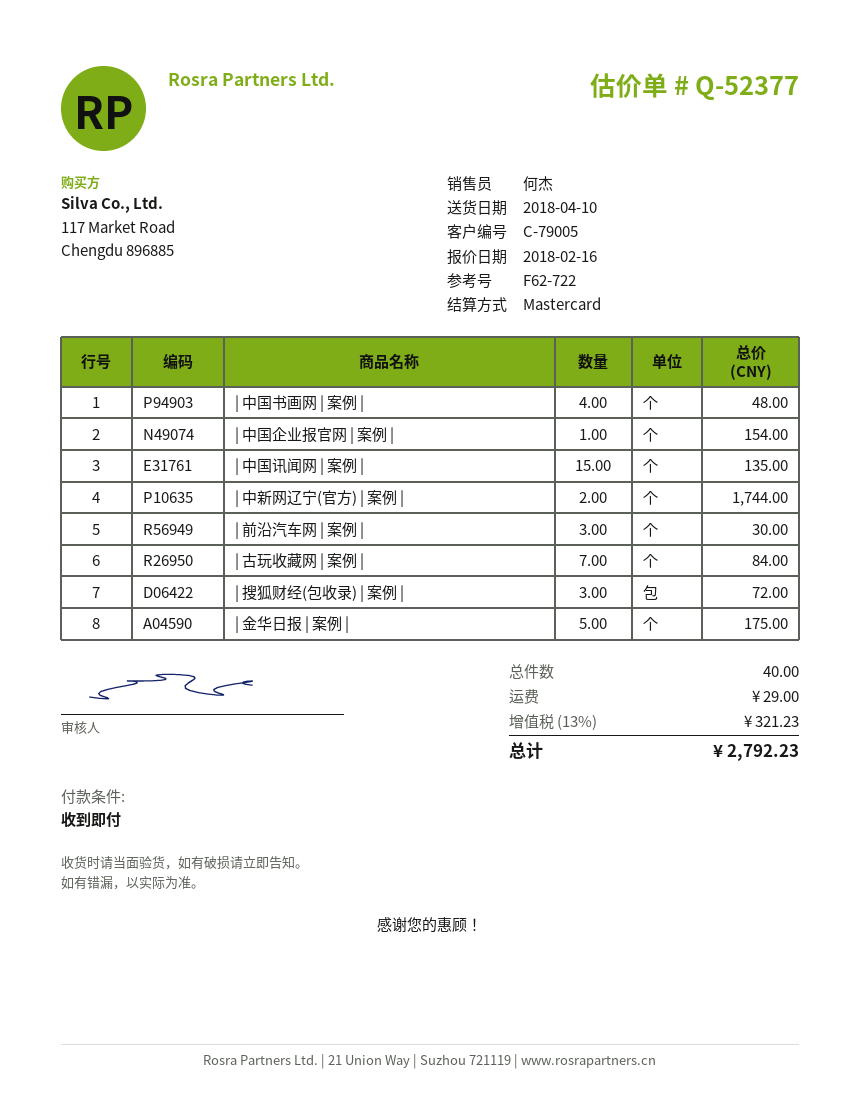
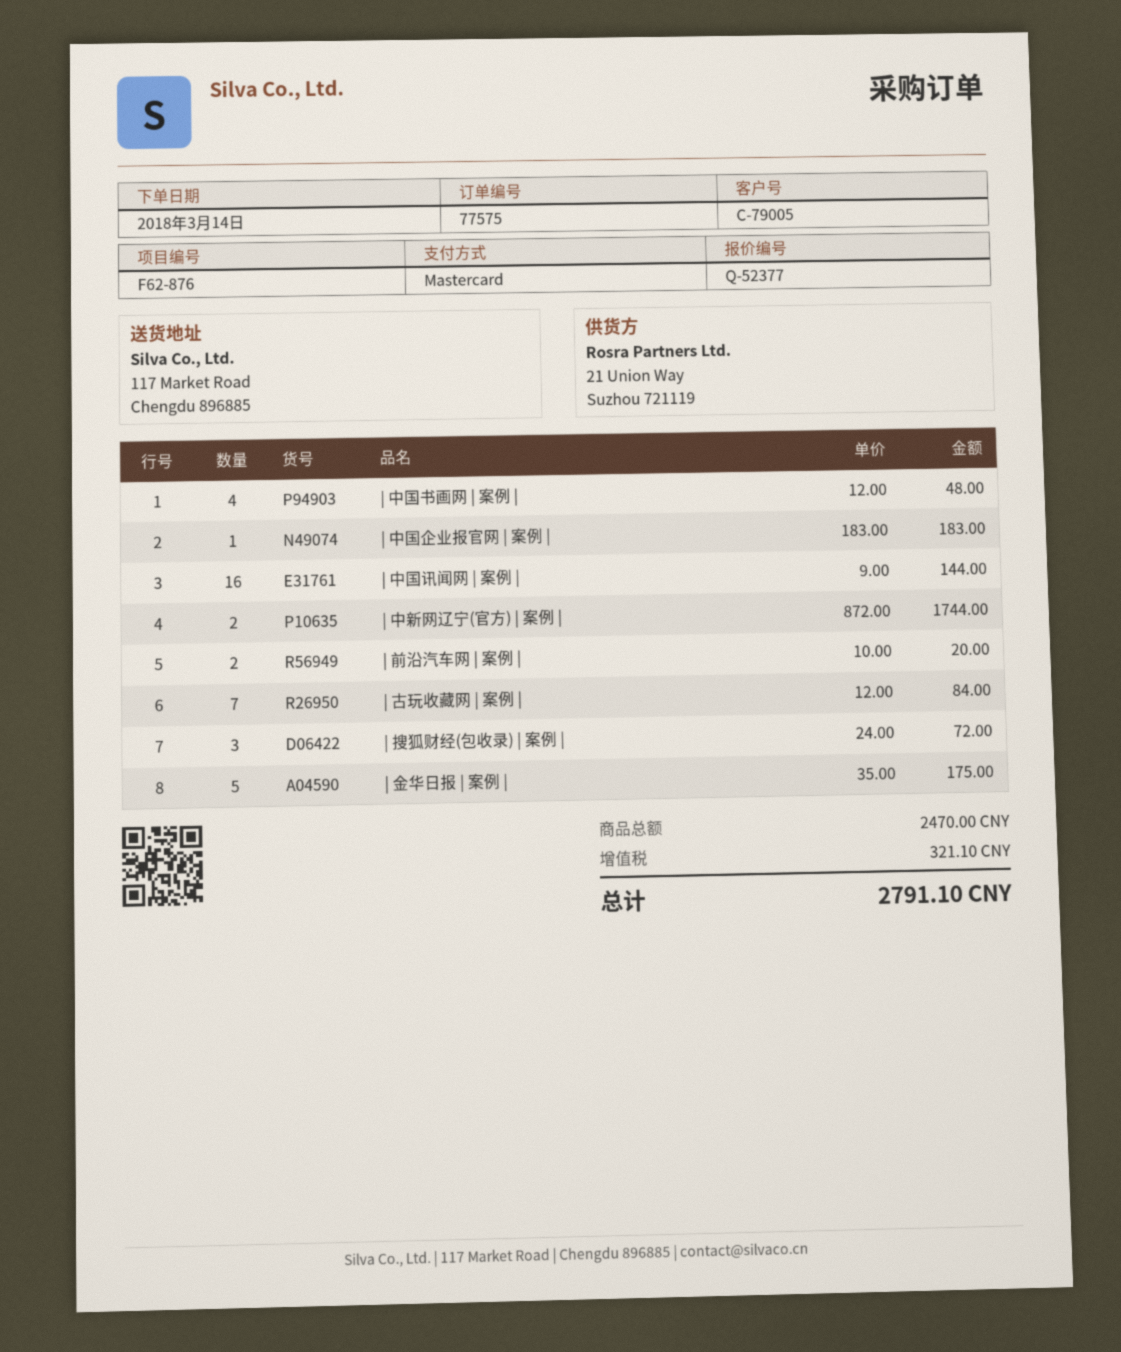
reference: F62-722 -> F62-876
| 中国企业报官网 | 案例 |: 1 for 154.00 -> 1 for 183.00
| 中国讯闻网 | 案例 |: 15 for 135.00 -> 16 for 144.00
| 前沿汽车网 | 案例 |: 3 for 30.00 -> 2 for 20.00
shipping: 29.00 -> none
tax: 321.23 -> 321.10
total: 2792.23 -> 2791.10

